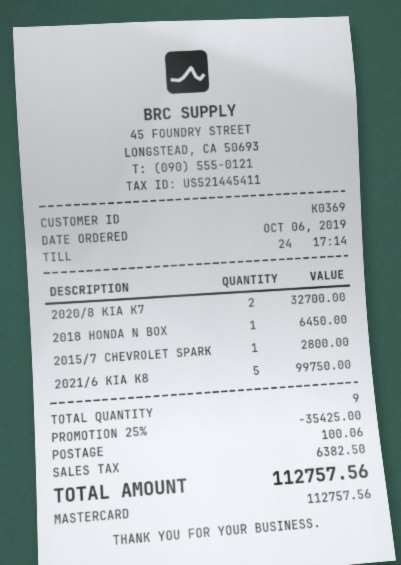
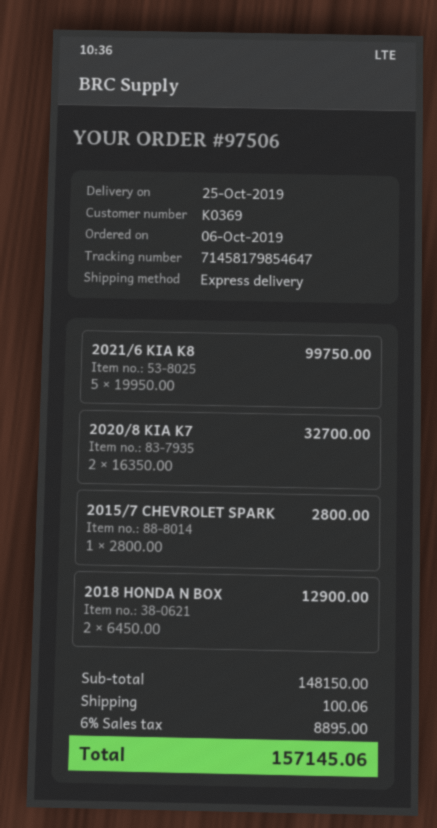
2018 HONDA N BOX: 1 for 6450.00 -> 2 for 12900.00
discount: 25% = 35425.00 -> none
tax: 6382.50 -> 8895.00
total: 112757.56 -> 157145.06

